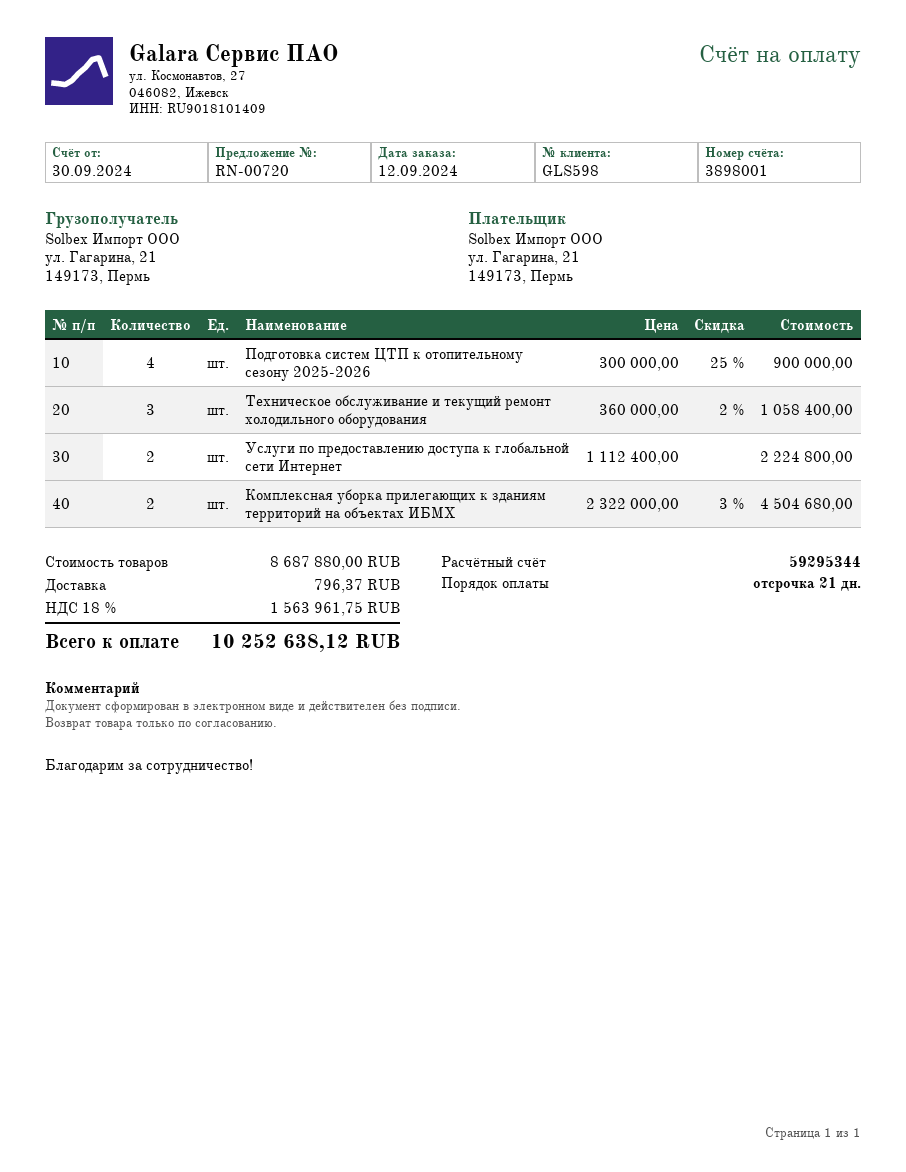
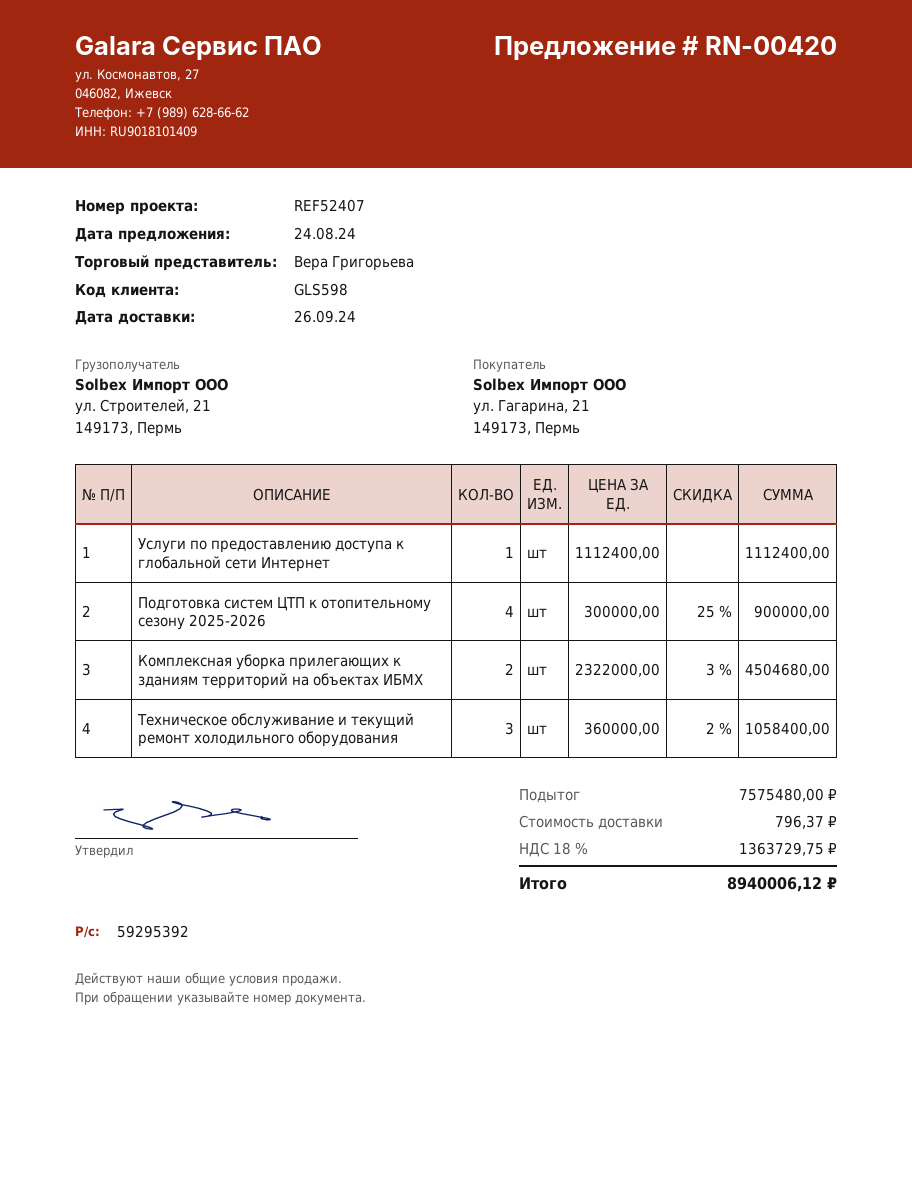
quote number: RN-00720 -> RN-00420
bank account: 59295344 -> 59295392
ship to: ул. Гагарина, 21, 149173, Пермь -> ул. Строителей, 21, 149173, Пермь
Услуги по предоставлению доступа к глобальной сети Интернет: 2 x 1112400.00 = 2224800.00 -> 1 x 1112400.00 = 1112400.00
subtotal: 8687880.00 -> 7575480.00
tax: 18% = 1563961.75 -> 18% = 1363729.75
total: 10252638.12 -> 8940006.12

